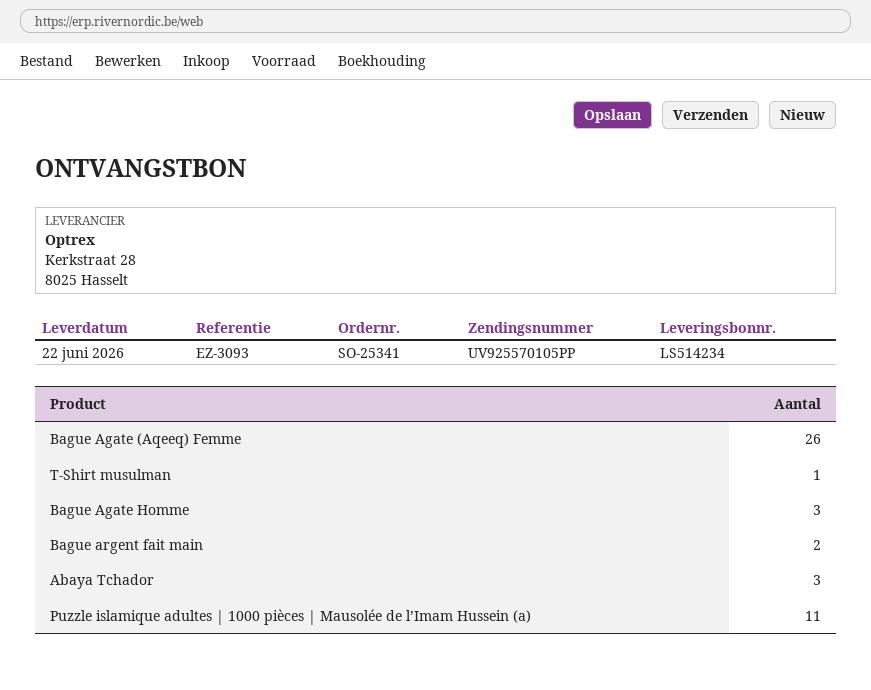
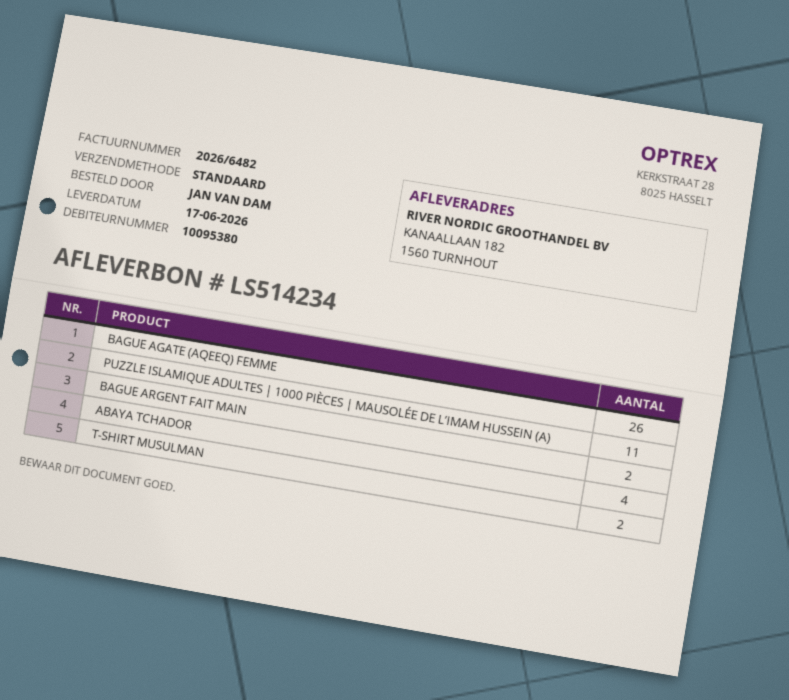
delivery date: 2026-06-22 -> 2026-06-17
T-Shirt musulman: 1 -> 2
Bague Agate Homme: 3 -> none
Abaya Tchador: 3 -> 4

